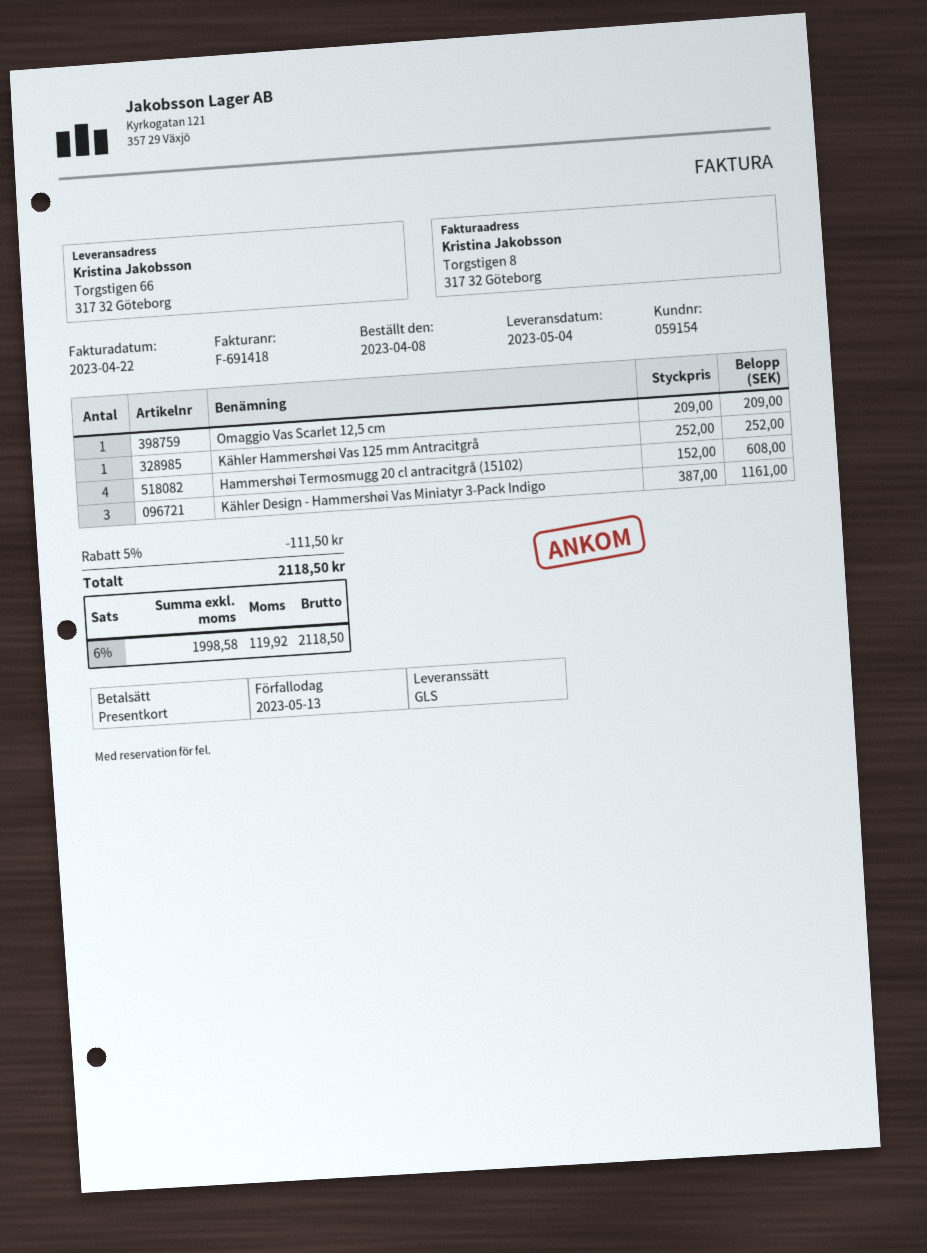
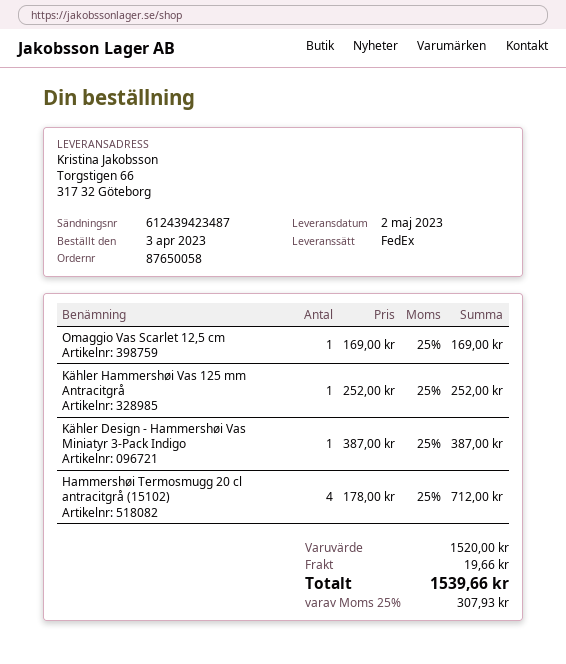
order date: 2023-04-08 -> 2023-04-03
delivery date: 2023-05-04 -> 2023-05-02
shipping method: GLS -> FedEx
Omaggio Vas Scarlet 12,5 cm: 1 x 209.00 = 209.00 -> 1 x 169.00 = 169.00
Hammershøi Termosmugg 20 cl antracitgrå (15102): 4 x 152.00 = 608.00 -> 4 x 178.00 = 712.00
Kähler Design - Hammershøi Vas Miniatyr 3-Pack Indigo: 3 x 387.00 = 1161.00 -> 1 x 387.00 = 387.00
discount: 5% = 111.50 -> none
shipping: none -> 19.66
tax: 6% = 119.92 -> 25% = 307.93
total: 2118.50 -> 1539.66

